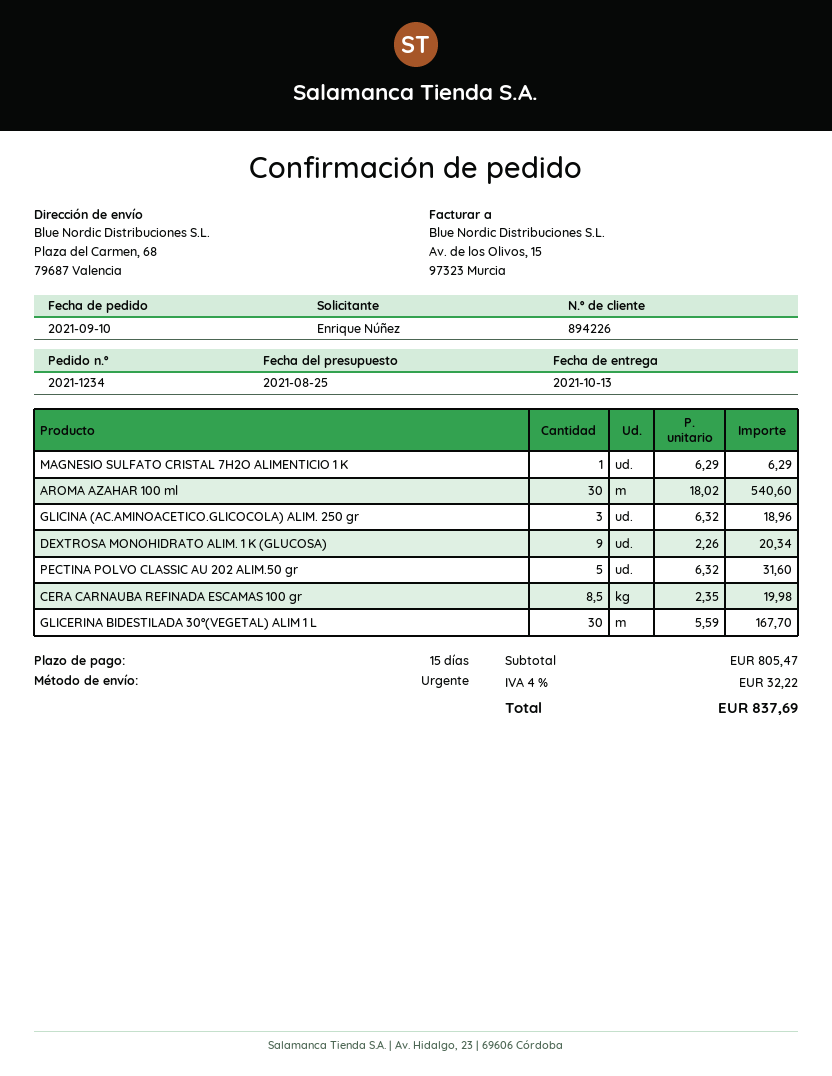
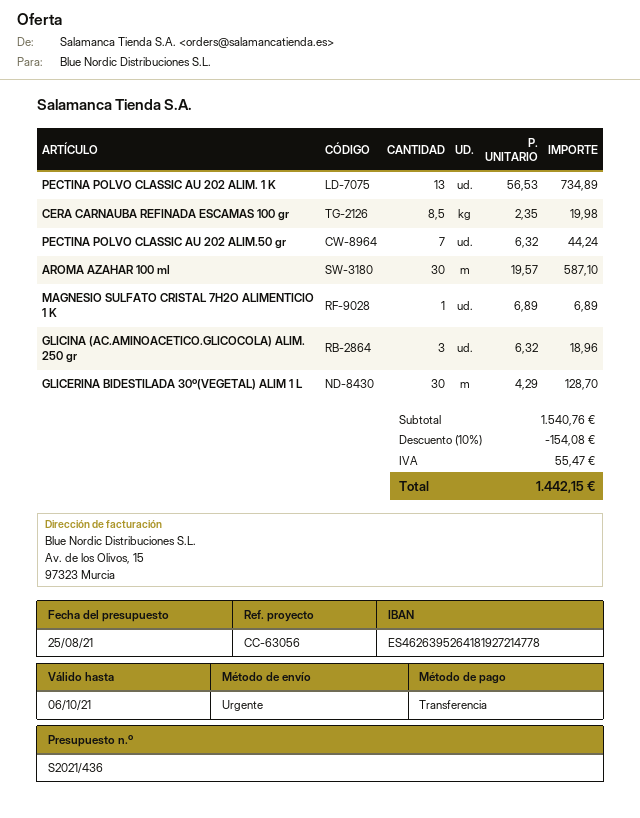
MAGNESIO SULFATO CRISTAL 7H2O ALIMENTICIO 1 K: 1 x 6.29 = 6.29 -> 1 x 6.89 = 6.89
AROMA AZAHAR 100 ml: 30 x 18.02 = 540.60 -> 30 x 19.57 = 587.10
DEXTROSA MONOHIDRATO ALIM. 1 K (GLUCOSA): 9 x 2.26 = 20.34 -> none
PECTINA POLVO CLASSIC AU 202 ALIM.50 gr: 5 x 6.32 = 31.60 -> 7 x 6.32 = 44.24
GLICERINA BIDESTILADA 30º(VEGETAL) ALIM 1 L: 30 x 5.59 = 167.70 -> 30 x 4.29 = 128.70
PECTINA POLVO CLASSIC AU 202 ALIM. 1 K: none -> 13 x 56.53 = 734.89
subtotal: 805.47 -> 1540.76
discount: none -> 10% = 154.08
tax: 32.22 -> 55.47
total: 837.69 -> 1442.15

